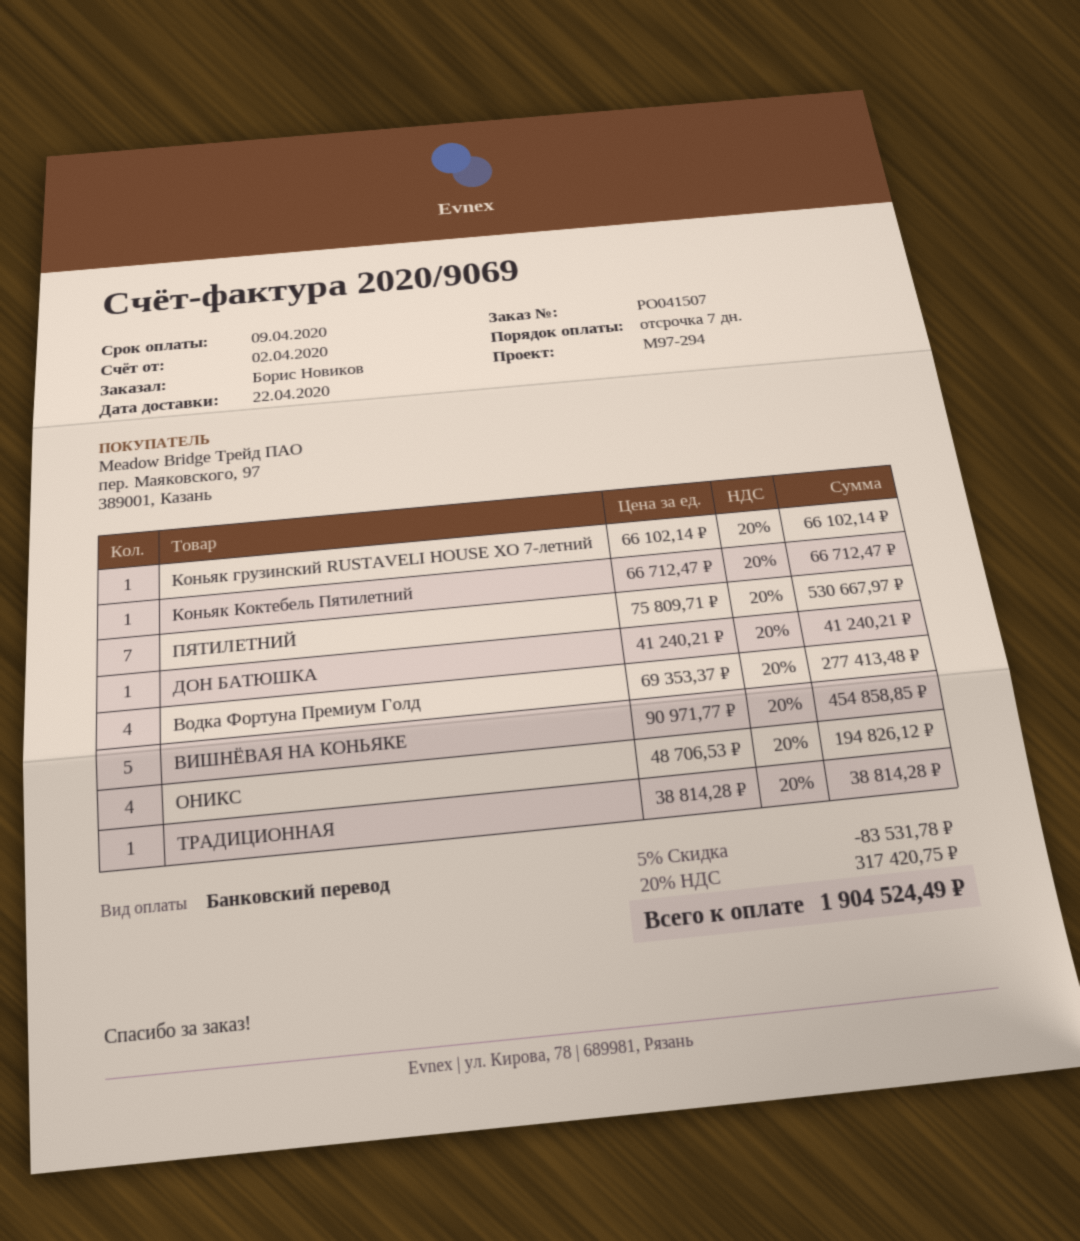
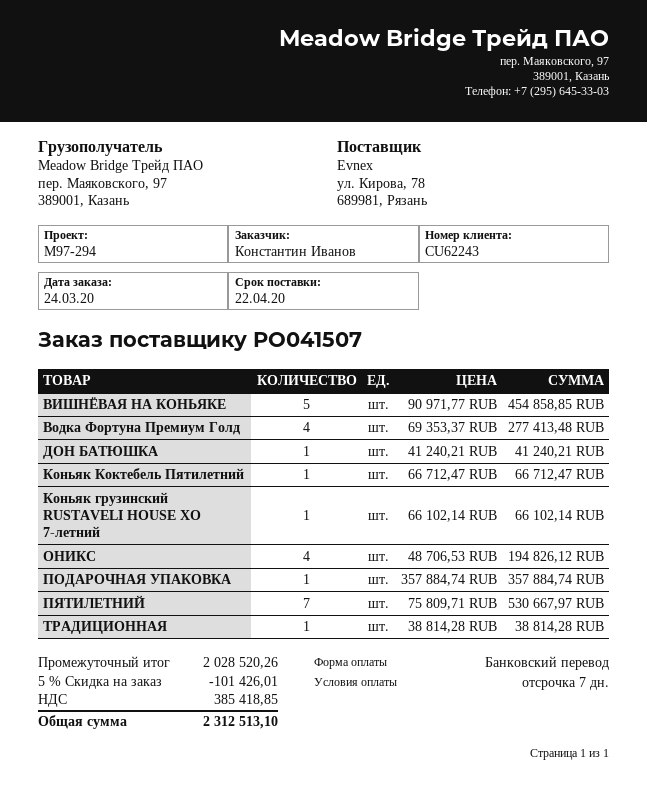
ordered by: Борис Новиков -> Константин Иванов
ПОДАРОЧНАЯ УПАКОВКА: none -> 1 x 357884.74 = 357884.74
discount: 5% = 83531.78 -> 5% = 101426.01
tax: 317420.75 -> 385418.85
total: 1904524.49 -> 2312513.10

